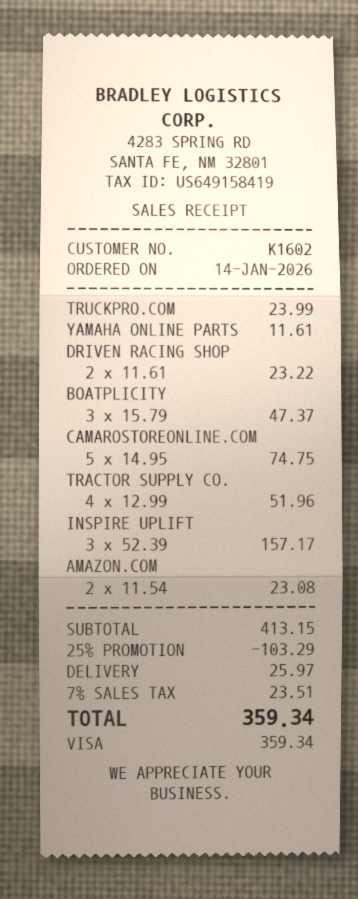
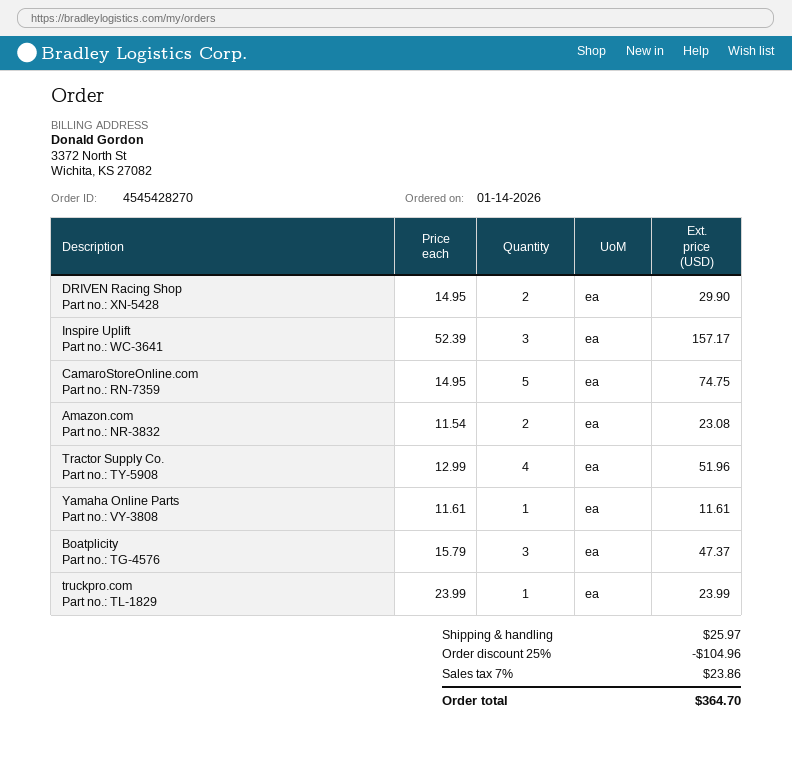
DRIVEN RACING SHOP: 2 x 11.61 = 23.22 -> 2 x 14.95 = 29.90
discount: 25% = 103.29 -> 25% = 104.96
tax: 7% = 23.51 -> 7% = 23.86
total: 359.34 -> 364.70

